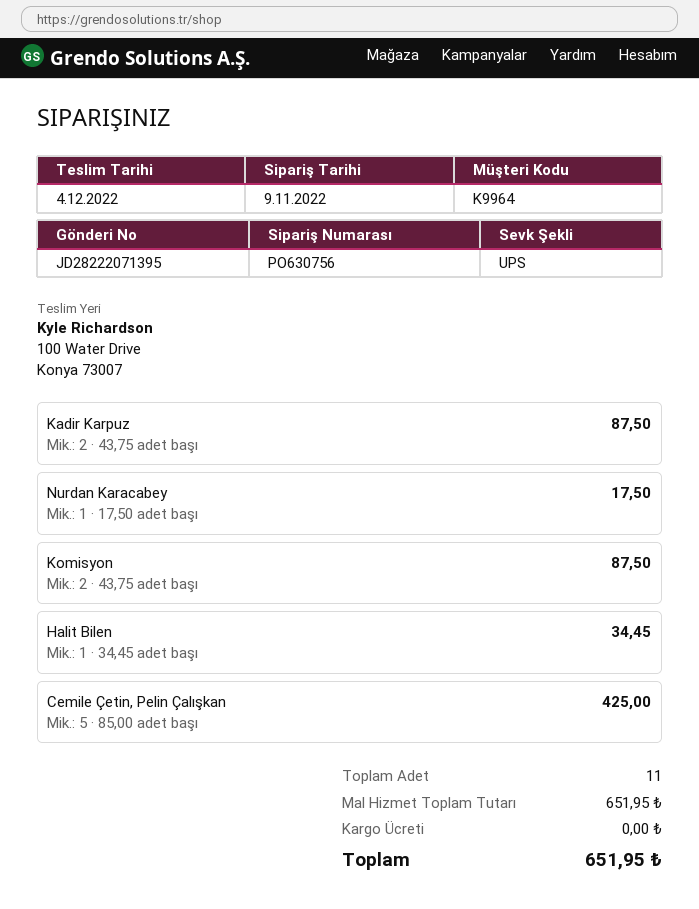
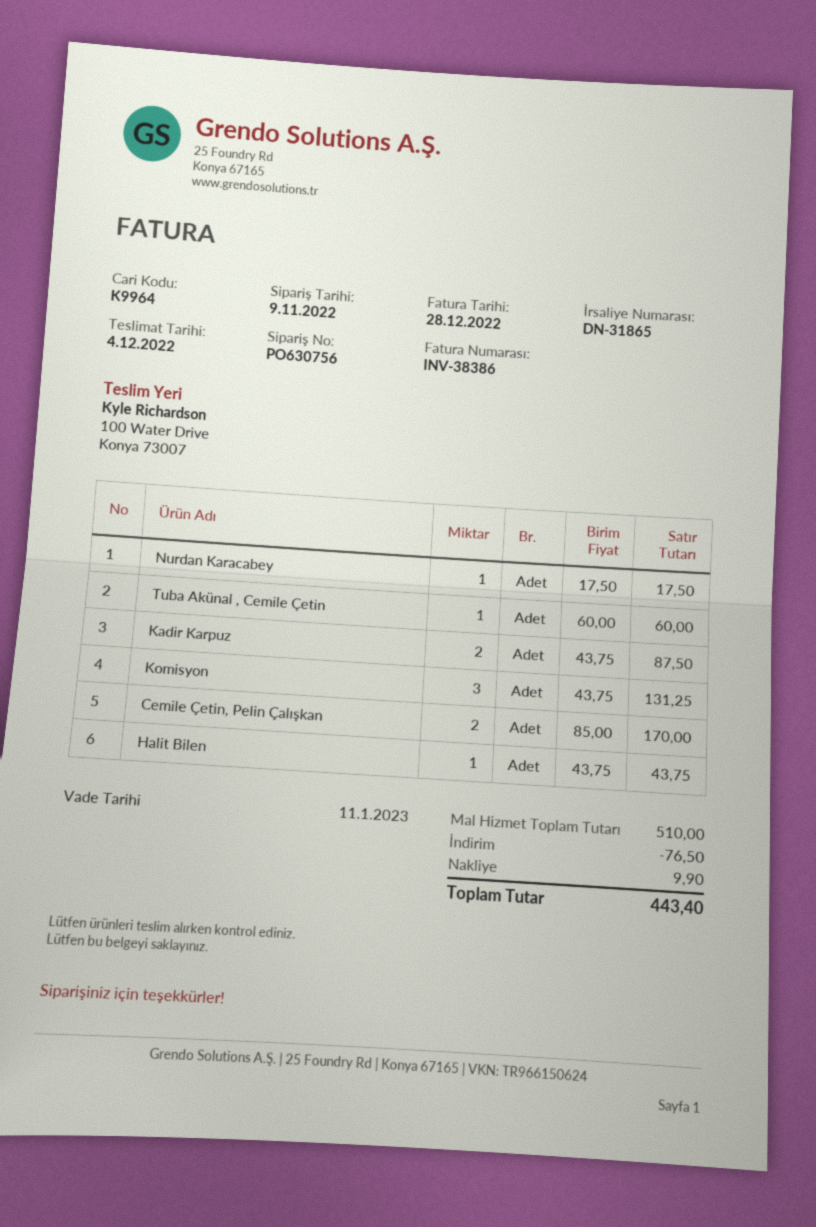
Komisyon: 2 x 43.75 = 87.50 -> 3 x 43.75 = 131.25
Halit Bilen: 1 x 34.45 = 34.45 -> 1 x 43.75 = 43.75
Cemile Çetin, Pelin Çalışkan: 5 x 85.00 = 425.00 -> 2 x 85.00 = 170.00
Tuba Akünal , Cemile Çetin: none -> 1 x 60.00 = 60.00
subtotal: 651.95 -> 510.00
discount: none -> 76.50
shipping: 0.00 -> 9.90
total: 651.95 -> 443.40

